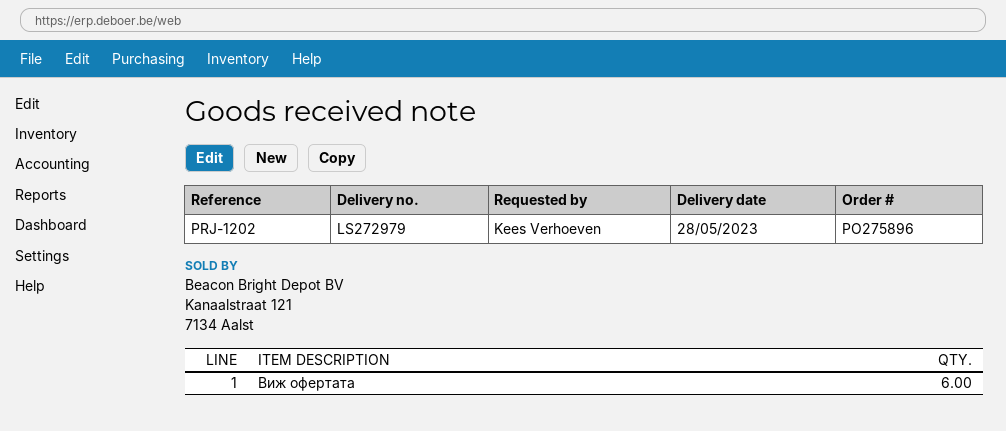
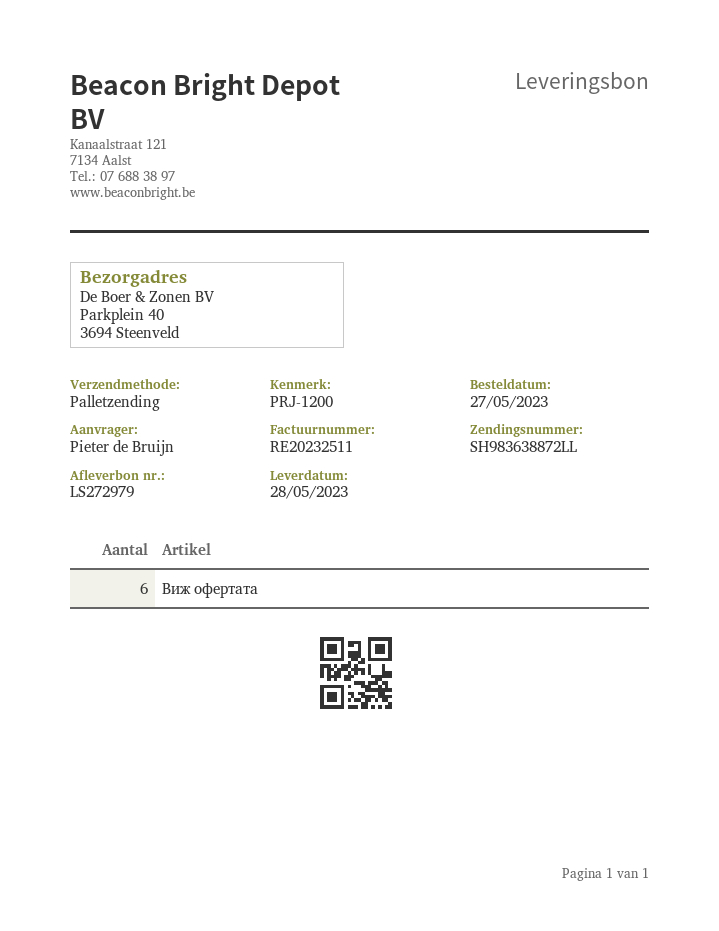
reference: PRJ-1202 -> PRJ-1200
ordered by: Kees Verhoeven -> Pieter de Bruijn

